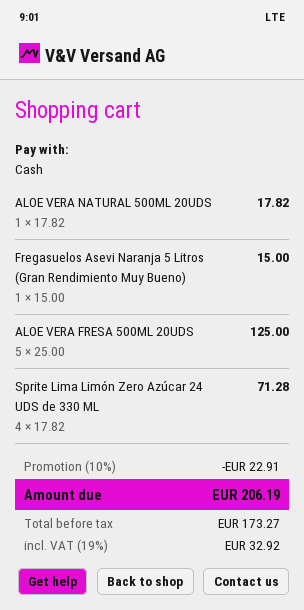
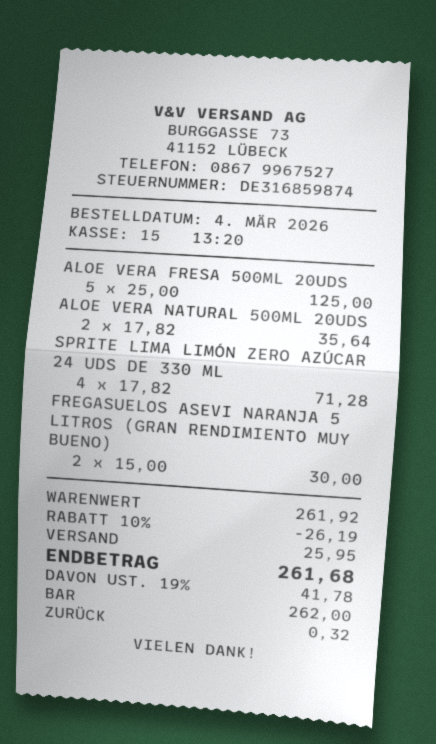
ALOE VERA NATURAL 500ML 20UDS: 1 x 17.82 = 17.82 -> 2 x 17.82 = 35.64
Fregasuelos Asevi Naranja 5 Litros (Gran Rendimiento Muy Bueno): 1 x 15.00 = 15.00 -> 2 x 15.00 = 30.00
discount: 10% = 22.91 -> 10% = 26.19
shipping: none -> 25.95
tax: 19% = 32.92 -> 19% = 41.78
total: 206.19 -> 261.68

